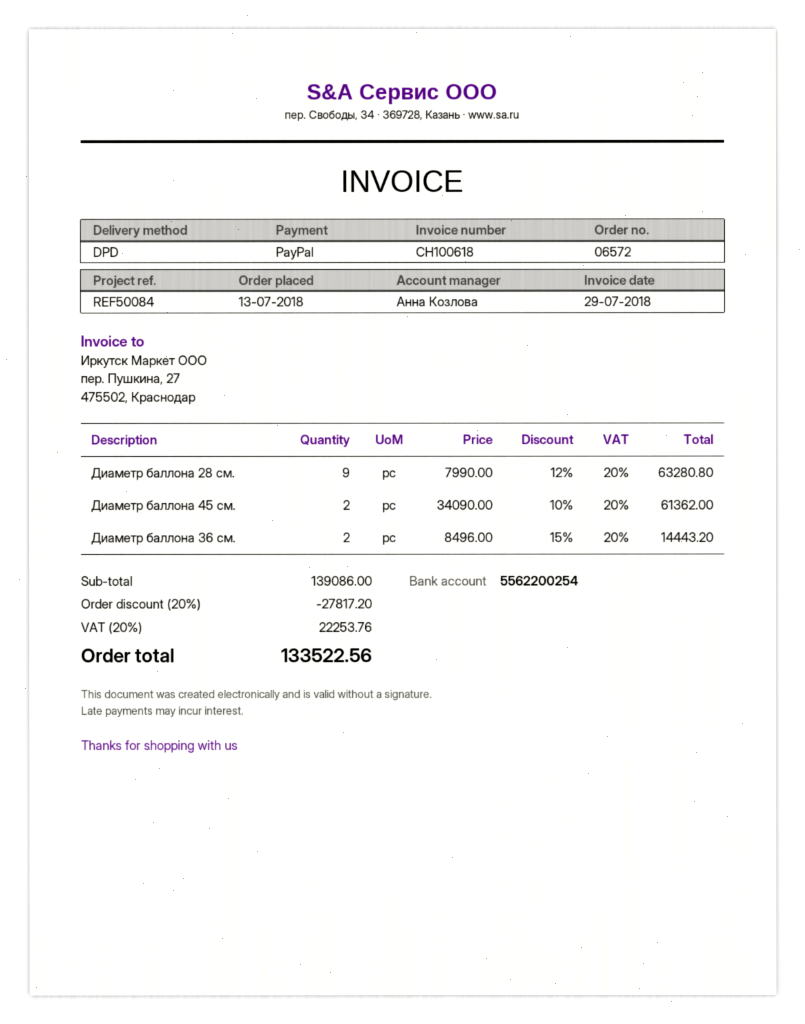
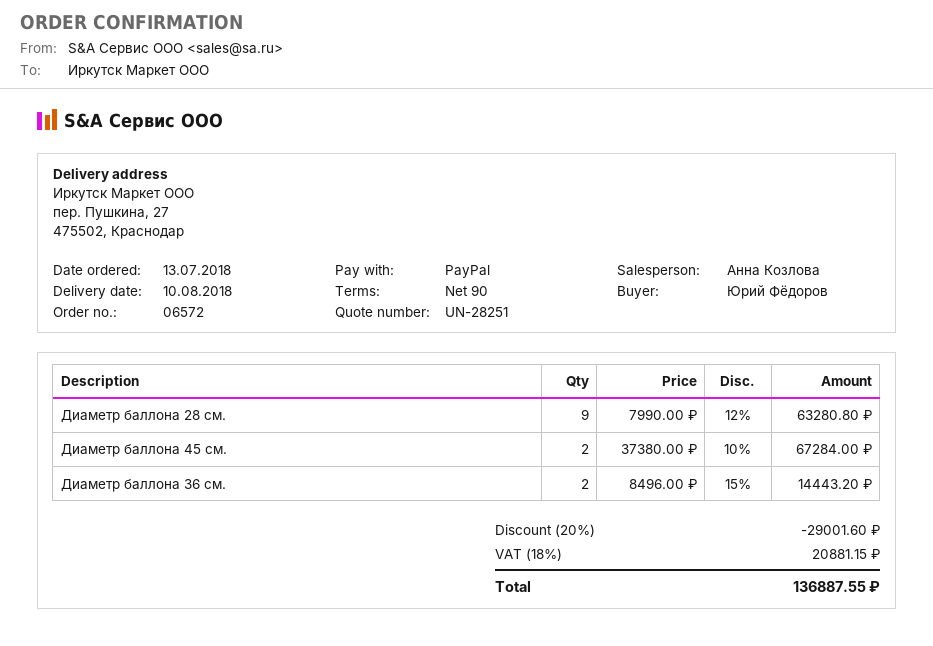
Диаметр баллона 45 см.: 2 x 34090.00 - 10% = 61362.00 -> 2 x 37380.00 - 10% = 67284.00
discount: 20% = 27817.20 -> 20% = 29001.60
tax: 20% = 22253.76 -> 18% = 20881.15
total: 133522.56 -> 136887.55

